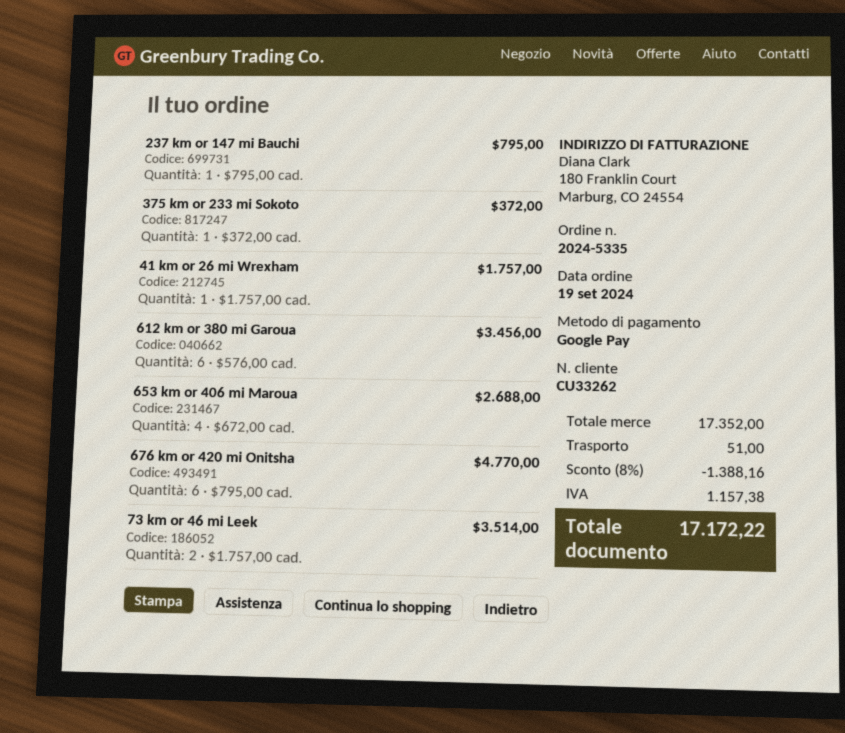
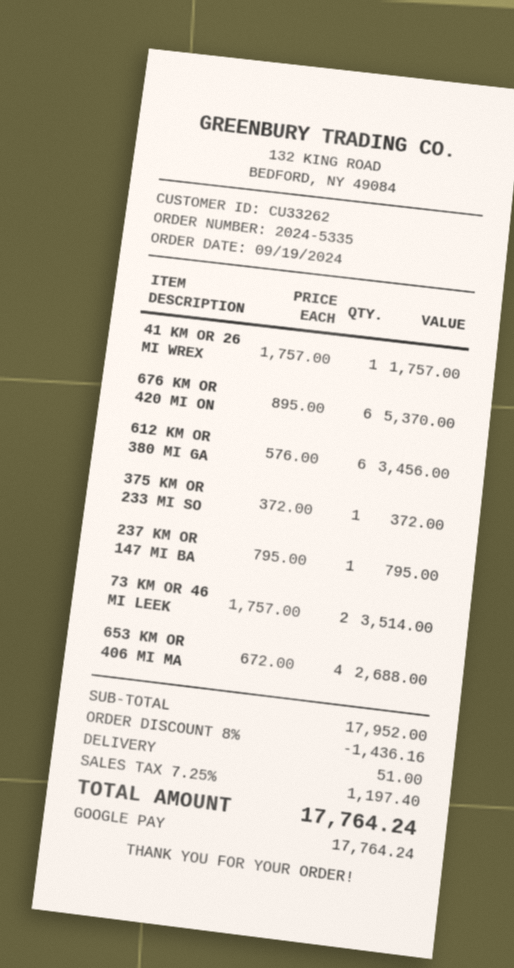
676 km or 420 mi Onitsha: 6 x 795.00 = 4770.00 -> 6 x 895.00 = 5370.00
subtotal: 17352.00 -> 17952.00
discount: 8% = 1388.16 -> 8% = 1436.16
tax: 1157.38 -> 1197.40
total: 17172.22 -> 17764.24

